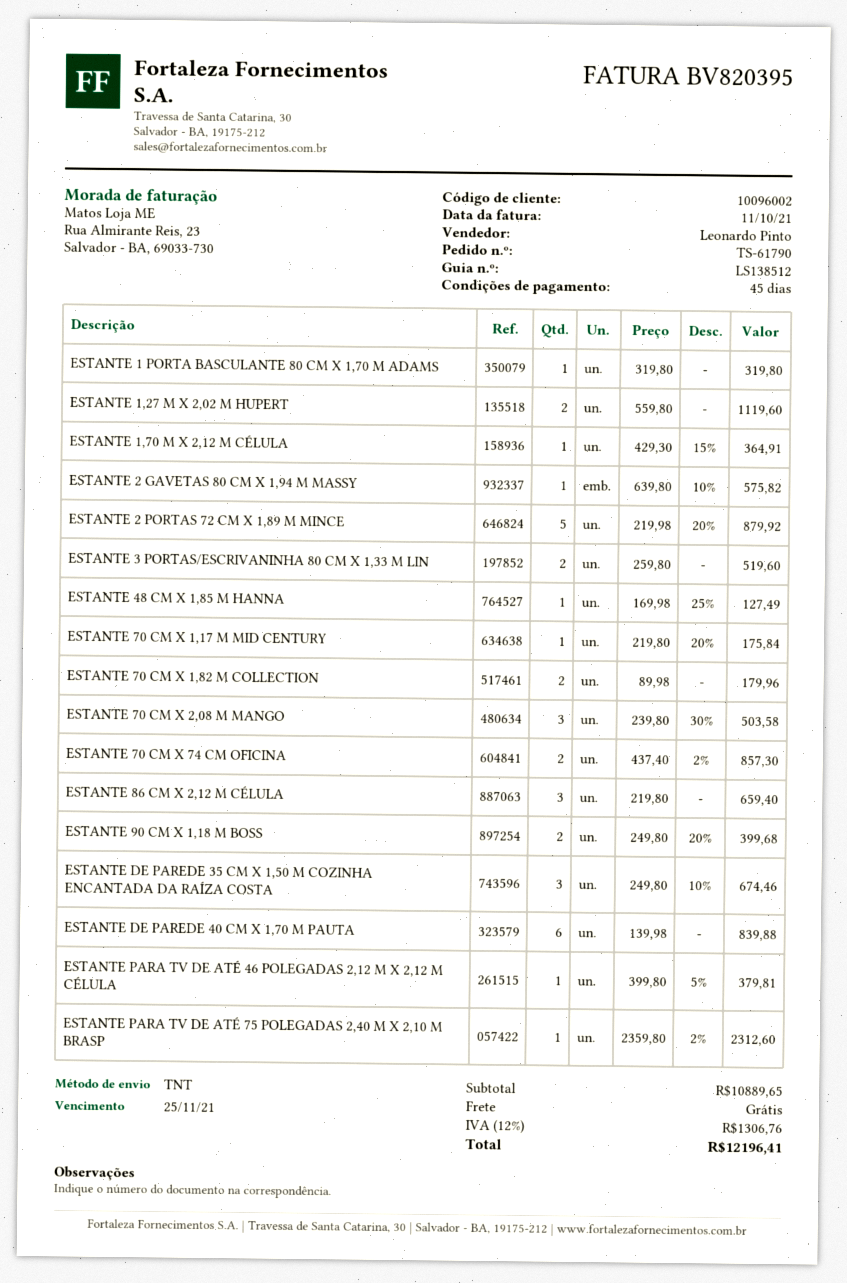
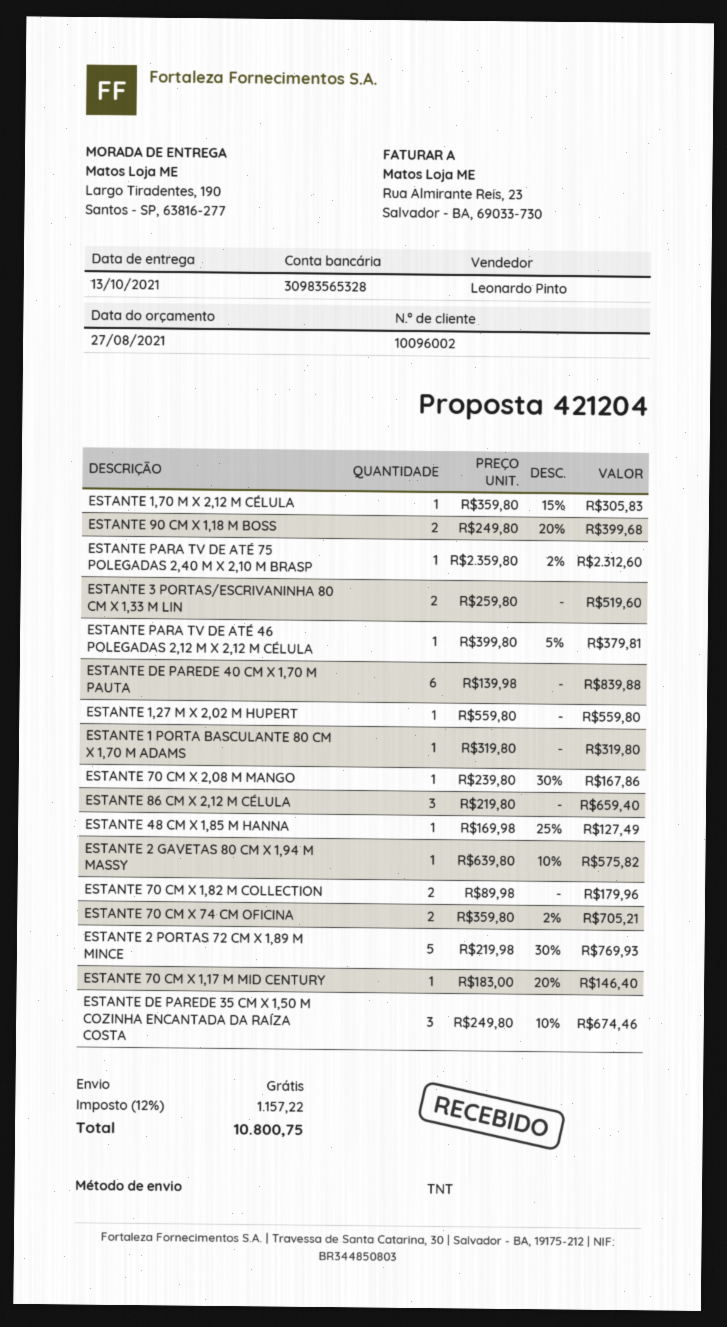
ESTANTE 1,27 M X 2,02 M HUPERT: 2 x 559.80 = 1119.60 -> 1 x 559.80 = 559.80
ESTANTE 1,70 M X 2,12 M CÉLULA: 1 x 429.30 - 15% = 364.91 -> 1 x 359.80 - 15% = 305.83
ESTANTE 2 PORTAS 72 CM X 1,89 M MINCE: 5 x 219.98 - 20% = 879.92 -> 5 x 219.98 - 30% = 769.93
ESTANTE 70 CM X 1,17 M MID CENTURY: 1 x 219.80 - 20% = 175.84 -> 1 x 183.00 - 20% = 146.40
ESTANTE 70 CM X 2,08 M MANGO: 3 x 239.80 - 30% = 503.58 -> 1 x 239.80 - 30% = 167.86
ESTANTE 70 CM X 74 CM OFICINA: 2 x 437.40 - 2% = 857.30 -> 2 x 359.80 - 2% = 705.21
tax: 12% = 1306.76 -> 12% = 1157.22
total: 12196.41 -> 10800.75

